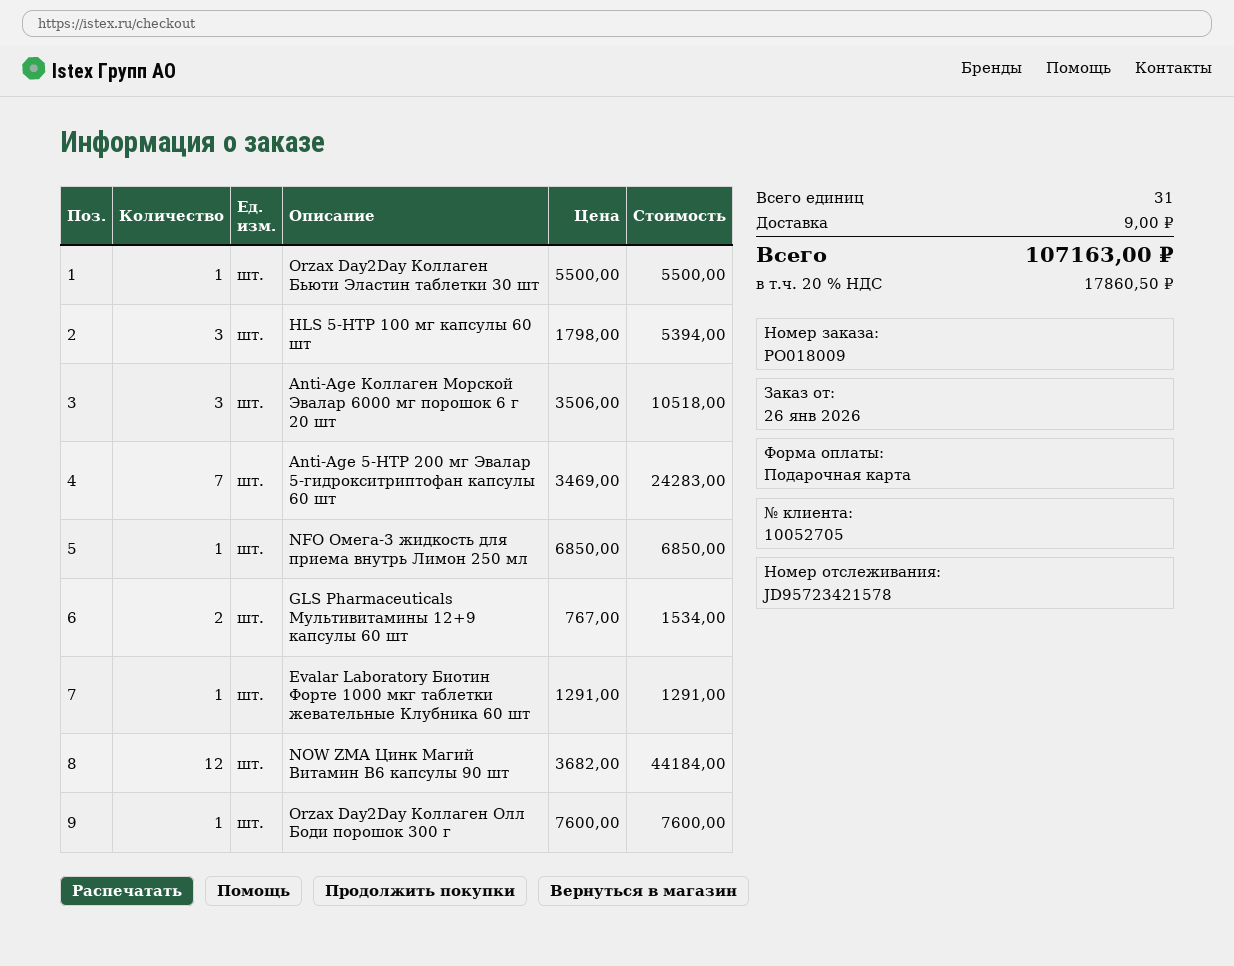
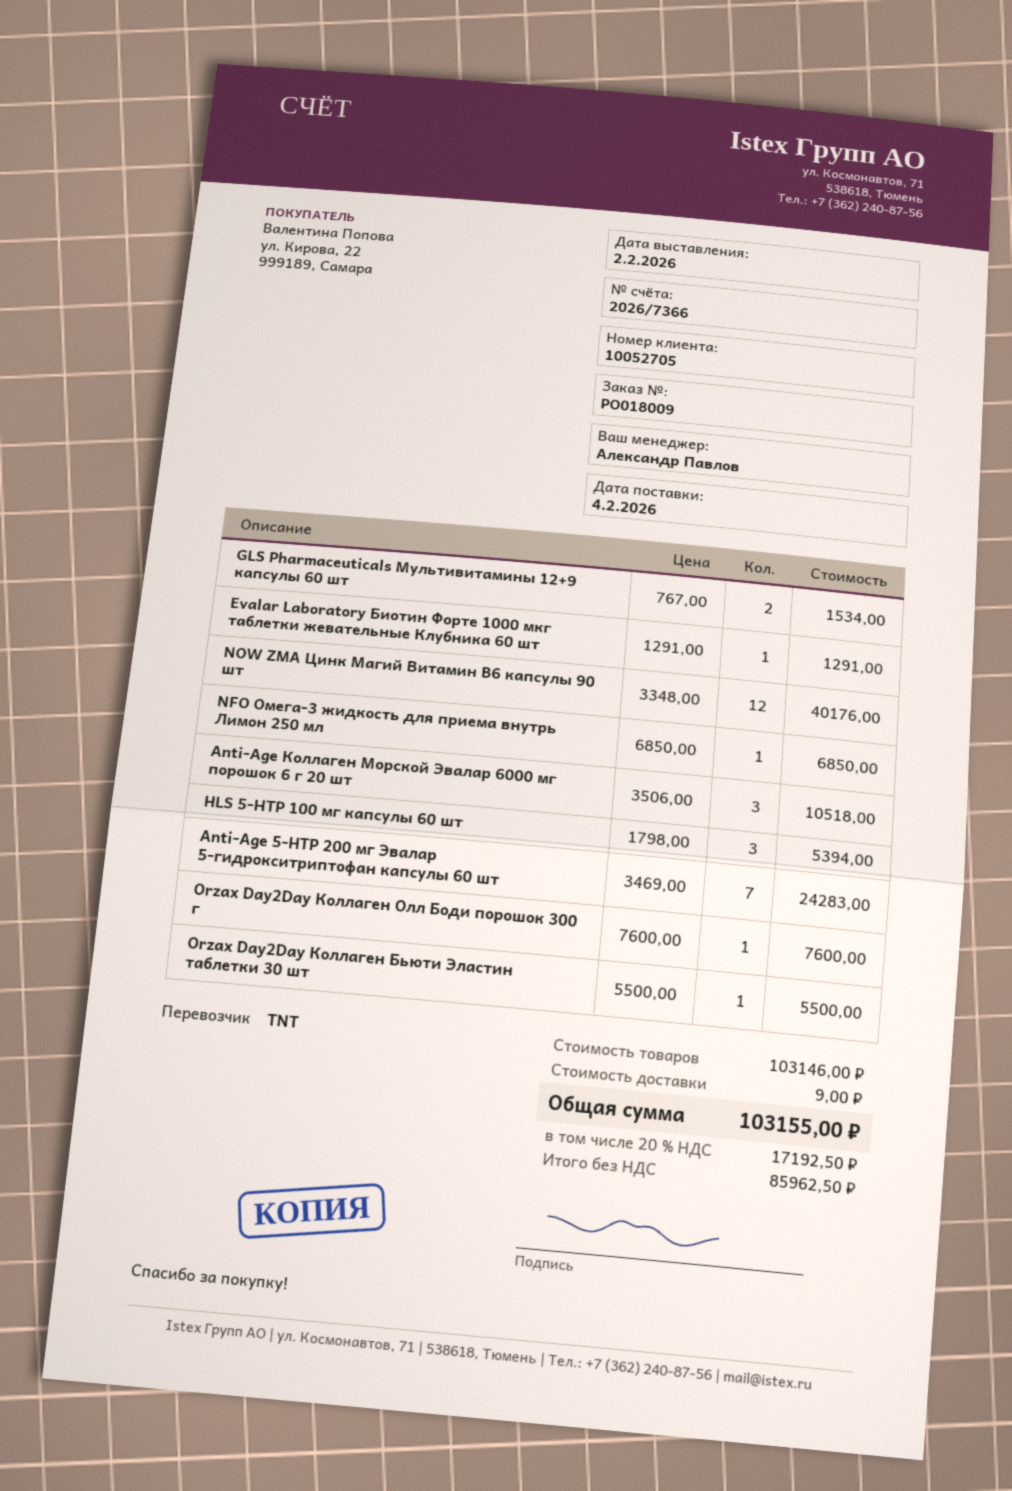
NOW ZMA Цинк Магий Витамин B6 капсулы 90 шт: 12 x 3682.00 = 44184.00 -> 12 x 3348.00 = 40176.00
tax: 20% = 17860.50 -> 20% = 17192.50
total: 107163.00 -> 103155.00

